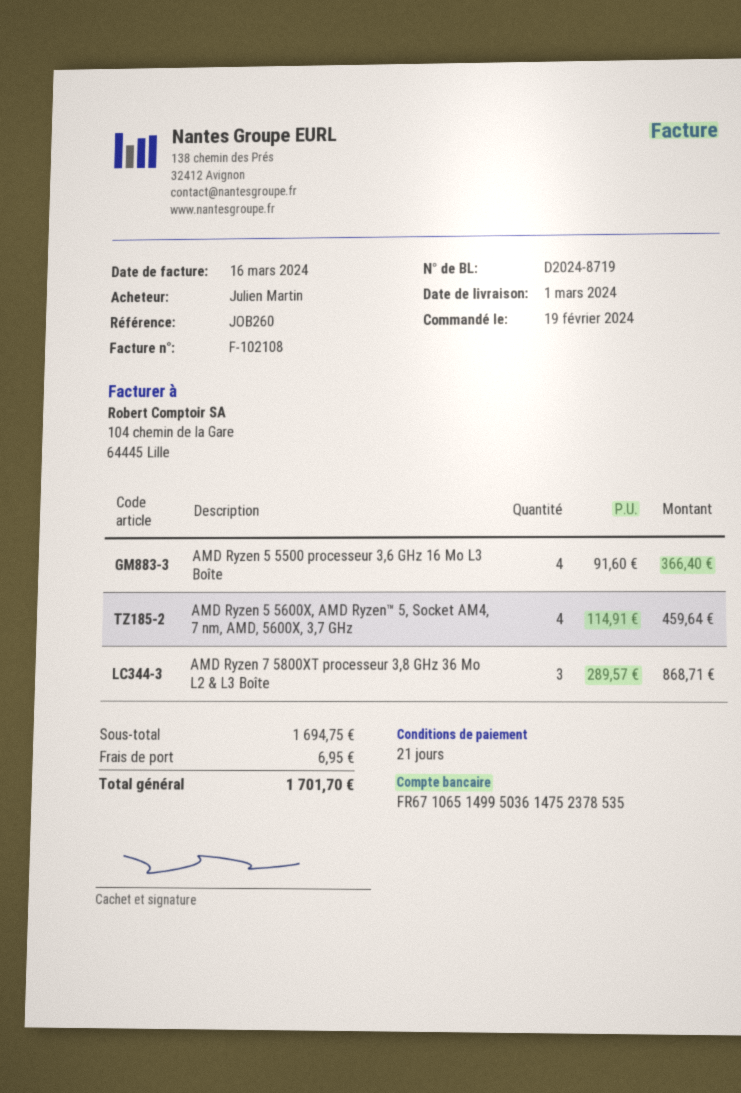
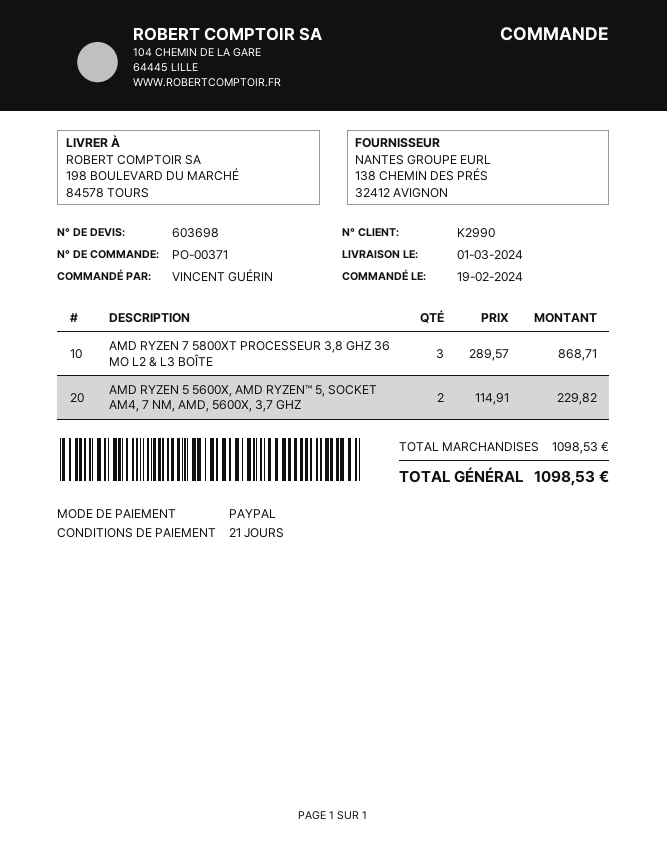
ordered by: Julien Martin -> VINCENT GUÉRIN
AMD Ryzen 5 5500 processeur 3,6 GHz 16 Mo L3 Boîte: 4 x 91.60 = 366.40 -> none
AMD Ryzen 5 5600X, AMD Ryzen™ 5, Socket AM4, 7 nm, AMD, 5600X, 3,7 GHz: 4 x 114.91 = 459.64 -> 2 x 114.91 = 229.82
subtotal: 1694.75 -> 1098.53
shipping: 6.95 -> none
total: 1701.70 -> 1098.53

